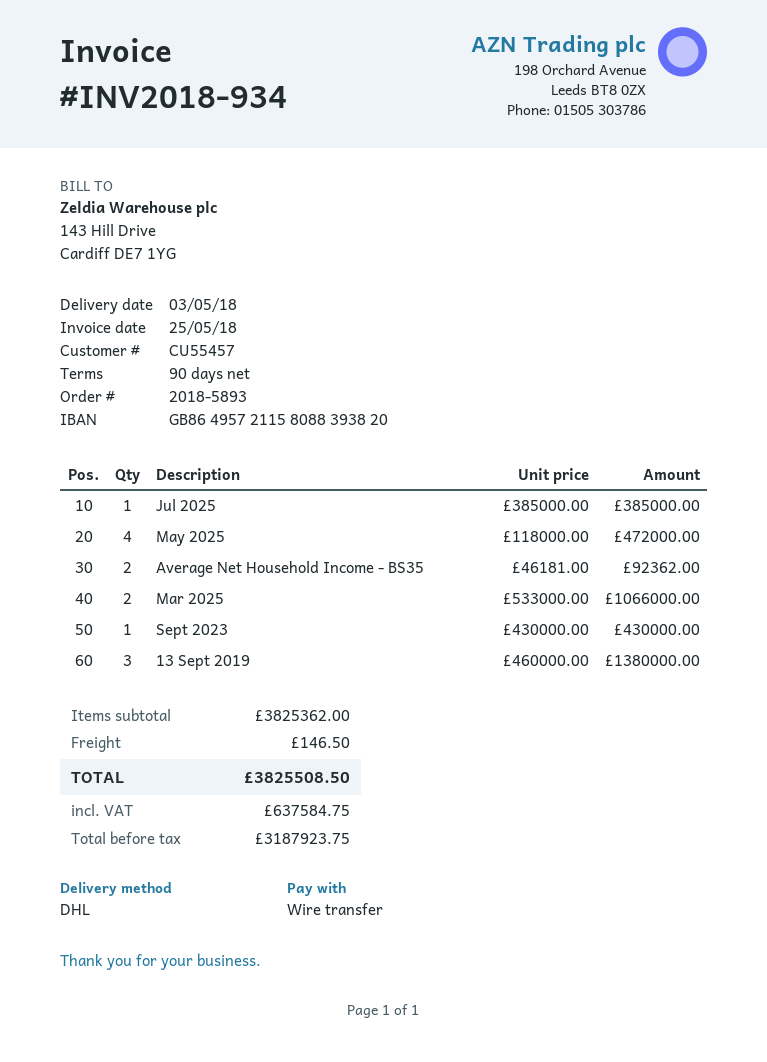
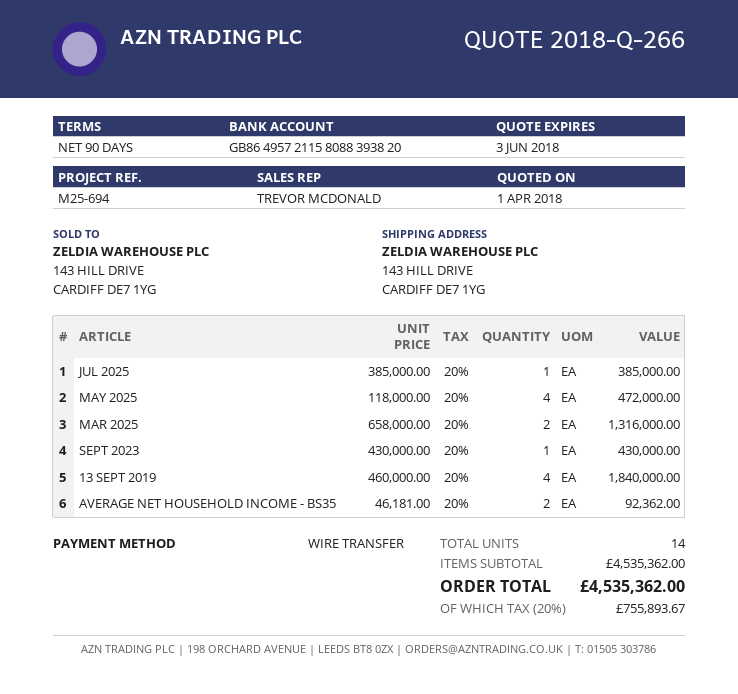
Mar 2025: 2 x 533000.00 = 1066000.00 -> 2 x 658000.00 = 1316000.00
13 Sept 2019: 3 x 460000.00 = 1380000.00 -> 4 x 460000.00 = 1840000.00
subtotal: 3825362.00 -> 4535362.00
shipping: 146.50 -> none
tax: 637584.75 -> 755893.67
total: 3825508.50 -> 4535362.00

